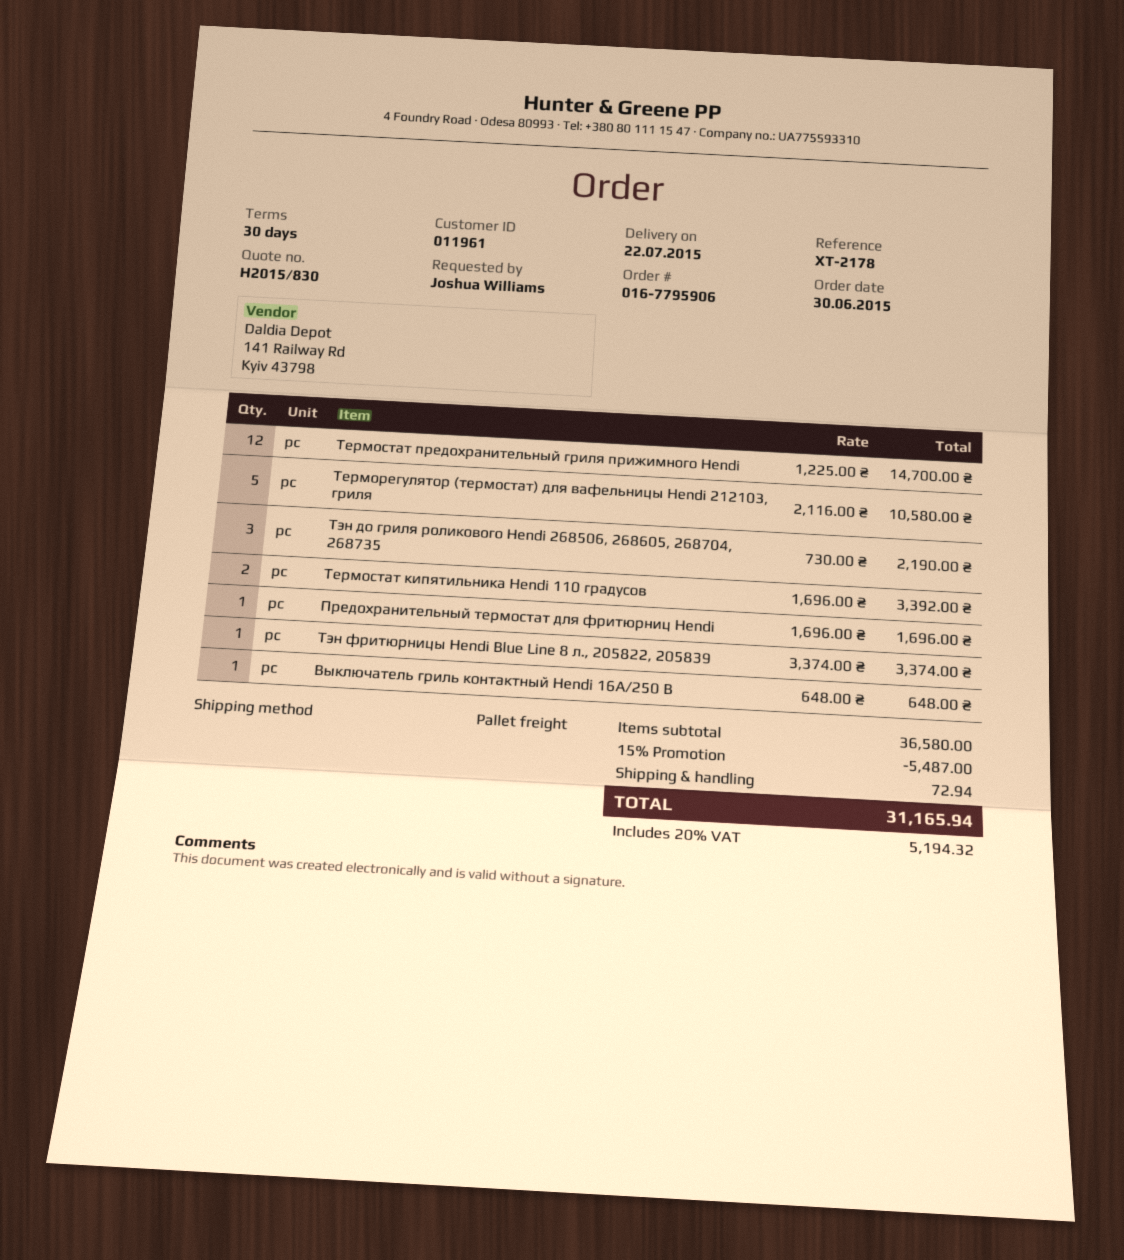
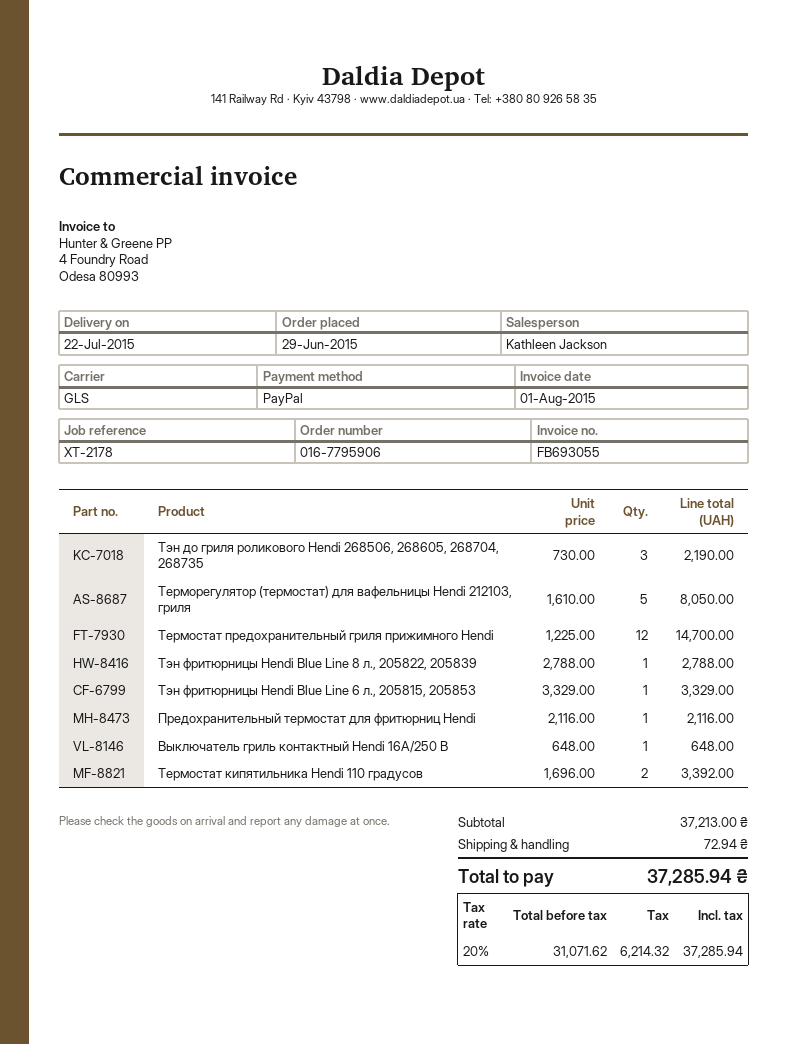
order date: 2015-06-30 -> 2015-06-29
shipping method: pallet freight -> GLS
Терморегулятор (термостат) для вафельницы Hendi 212103, гриля: 5 x 2116.00 = 10580.00 -> 5 x 1610.00 = 8050.00
Предохранительный термостат для фритюрниц Hendi: 1 x 1696.00 = 1696.00 -> 1 x 2116.00 = 2116.00
Тэн фритюрницы Hendi Blue Line 8 л., 205822, 205839: 1 x 3374.00 = 3374.00 -> 1 x 2788.00 = 2788.00
Тэн фритюрницы Hendi Blue Line 6 л., 205815, 205853: none -> 1 x 3329.00 = 3329.00
subtotal: 36580.00 -> 37213.00
discount: 15% = 5487.00 -> none
tax: 20% = 5194.32 -> 20% = 6214.32
total: 31165.94 -> 37285.94

